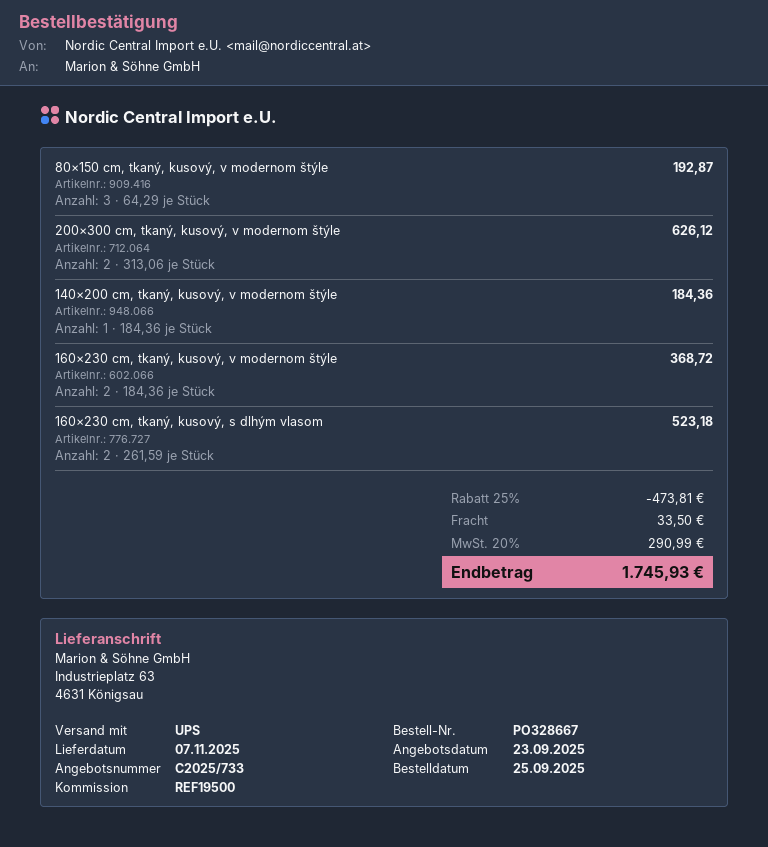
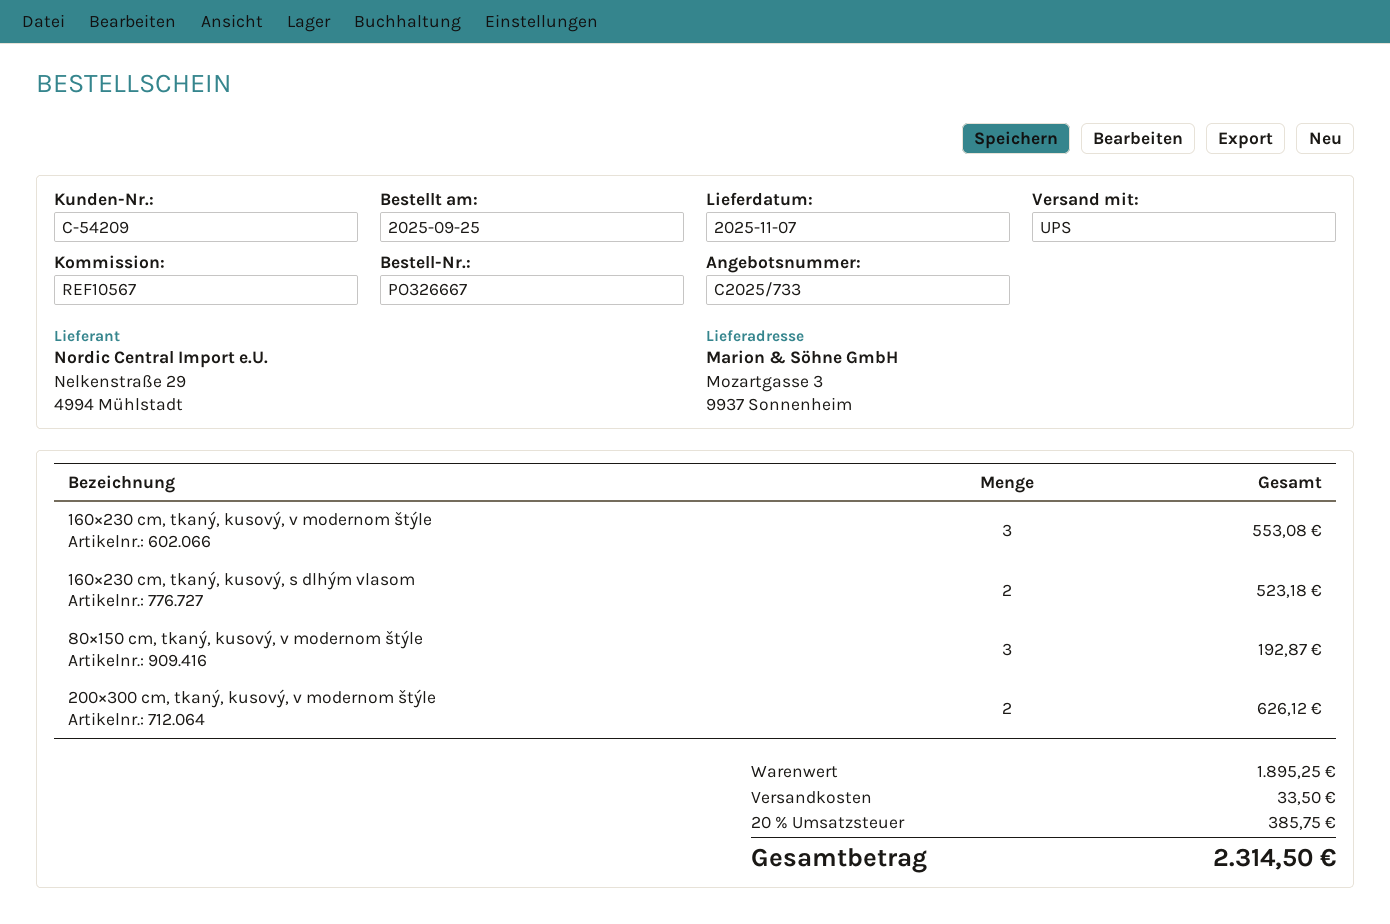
order number: PO328667 -> PO326667
reference: REF19500 -> REF10567
ship to: Industrieplatz 63, 4631 Königsau -> Mozartgasse 3, 9937 Sonnenheim
140×200 cm, tkaný, kusový, v modernom štýle: 1 for 184.36 -> none
160×230 cm, tkaný, kusový, v modernom štýle: 2 for 368.72 -> 3 for 553.08
discount: 25% = 473.81 -> none
tax: 20% = 290.99 -> 20% = 385.75
total: 1745.93 -> 2314.50

